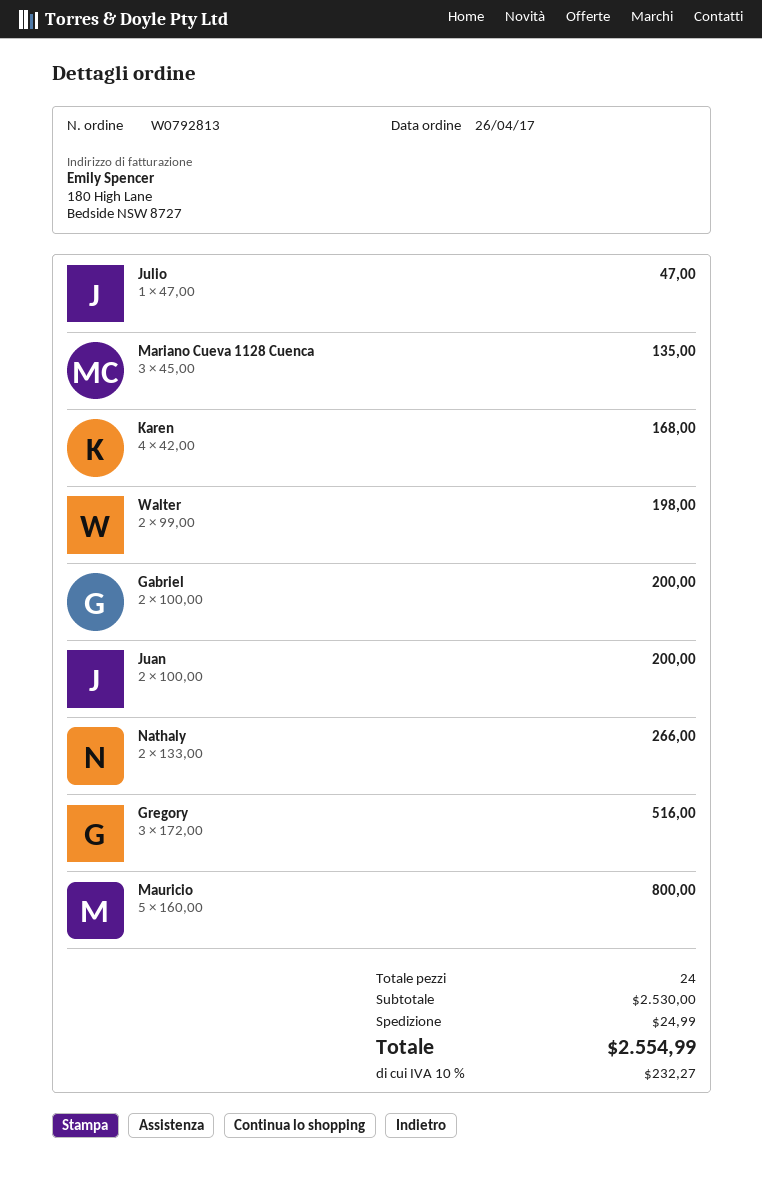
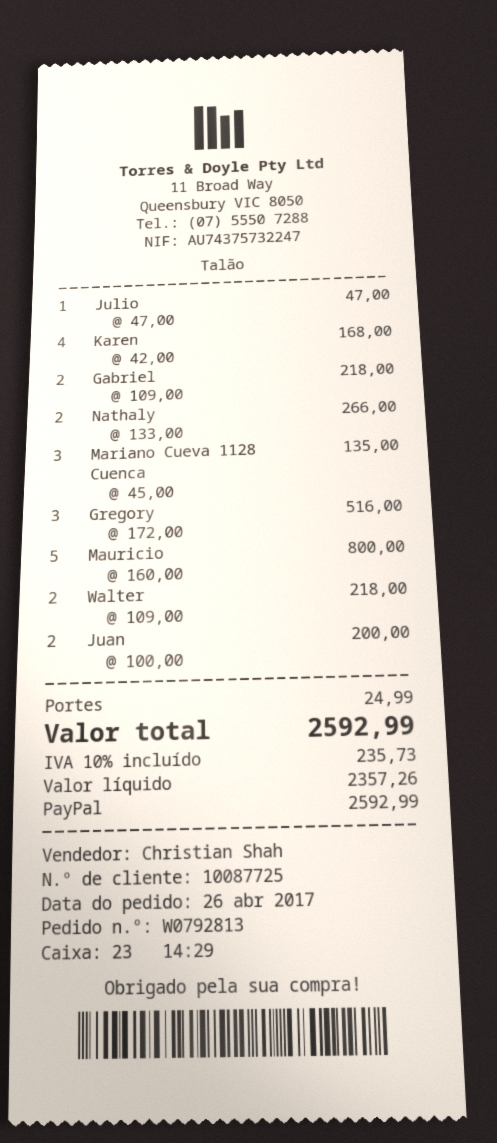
Walter: 2 x 99.00 = 198.00 -> 2 x 109.00 = 218.00
Gabriel: 2 x 100.00 = 200.00 -> 2 x 109.00 = 218.00
tax: 10% = 232.27 -> 10% = 235.73
total: 2554.99 -> 2592.99

